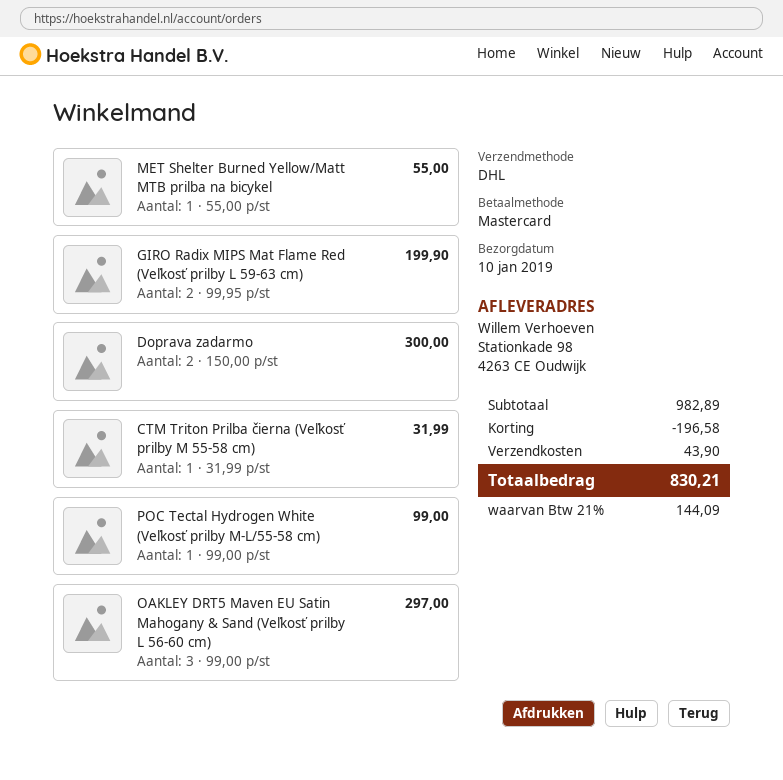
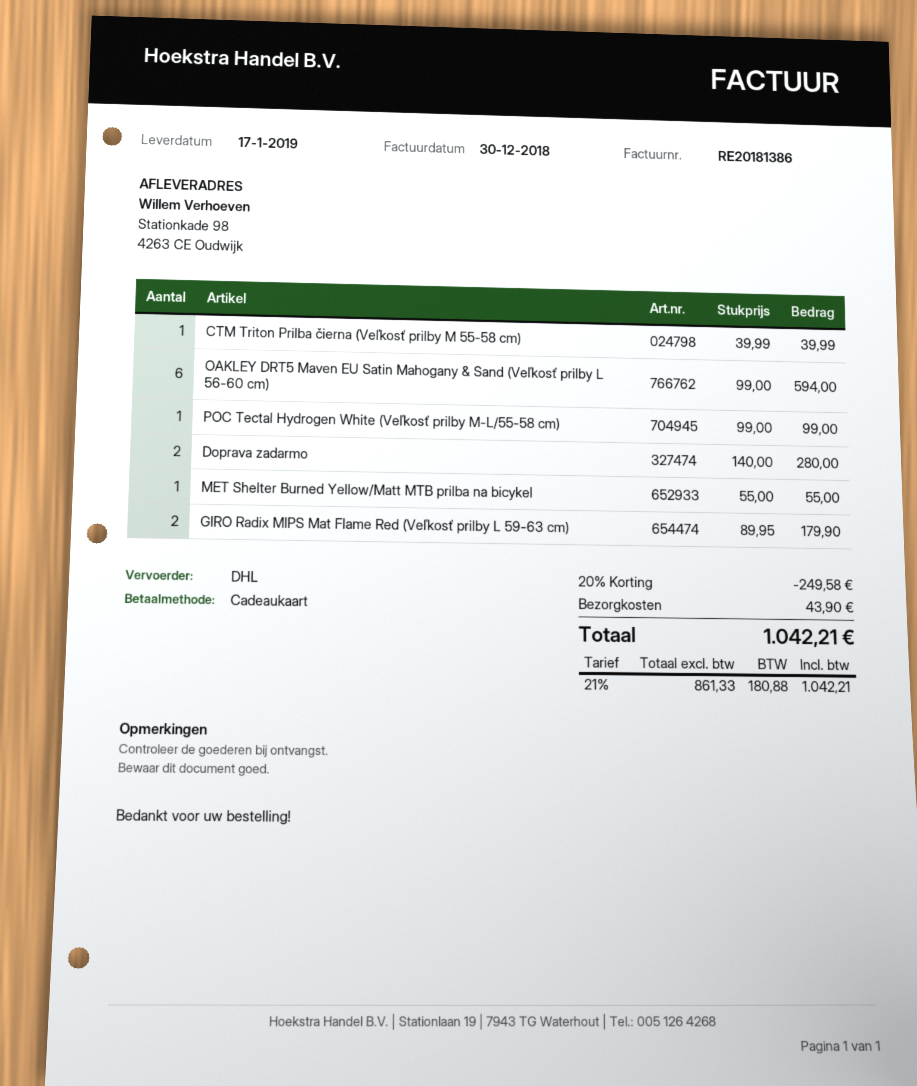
delivery date: 2019-01-10 -> 2019-01-17
payment method: Mastercard -> gift card
GIRO Radix MIPS Mat Flame Red (Veľkosť prilby L 59-63 cm): 2 x 99.95 = 199.90 -> 2 x 89.95 = 179.90
Doprava zadarmo: 2 x 150.00 = 300.00 -> 2 x 140.00 = 280.00
CTM Triton Prilba čierna (Veľkosť prilby M 55-58 cm): 1 x 31.99 = 31.99 -> 1 x 39.99 = 39.99
OAKLEY DRT5 Maven EU Satin Mahogany & Sand (Veľkosť prilby L 56-60 cm): 3 x 99.00 = 297.00 -> 6 x 99.00 = 594.00
discount: 196.58 -> 249.58
tax: 21% = 144.09 -> 21% = 180.88
total: 830.21 -> 1042.21

